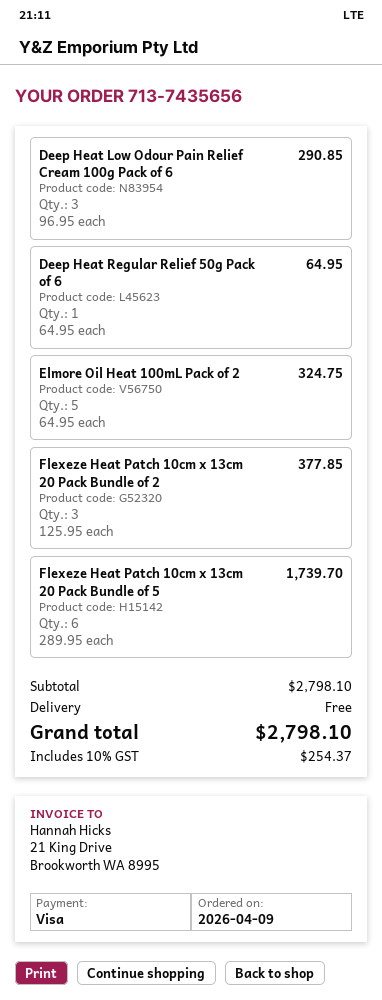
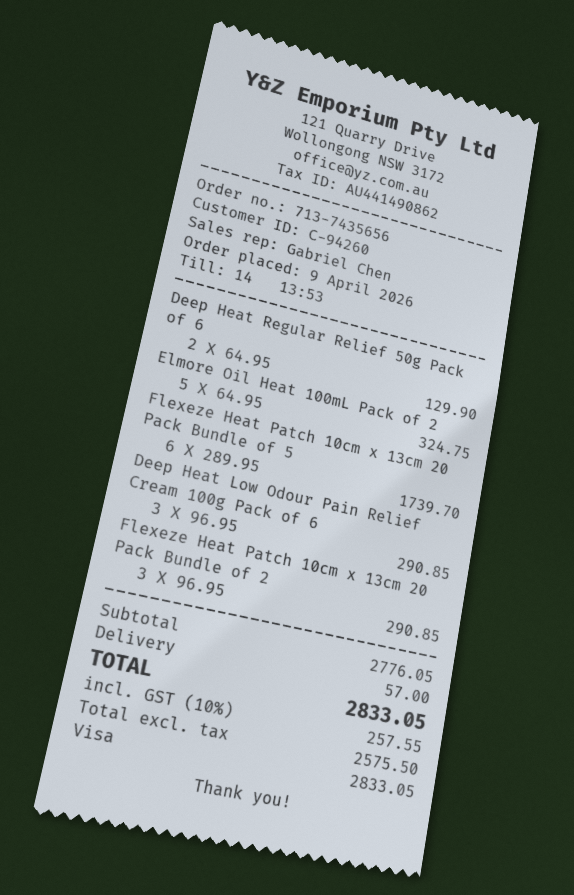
Deep Heat Regular Relief 50g Pack of 6: 1 x 64.95 = 64.95 -> 2 x 64.95 = 129.90
Flexeze Heat Patch 10cm x 13cm 20 Pack Bundle of 2: 3 x 125.95 = 377.85 -> 3 x 96.95 = 290.85
subtotal: 2798.10 -> 2776.05
shipping: 0.00 -> 57.00
tax: 10% = 254.37 -> 10% = 257.55
total: 2798.10 -> 2833.05

